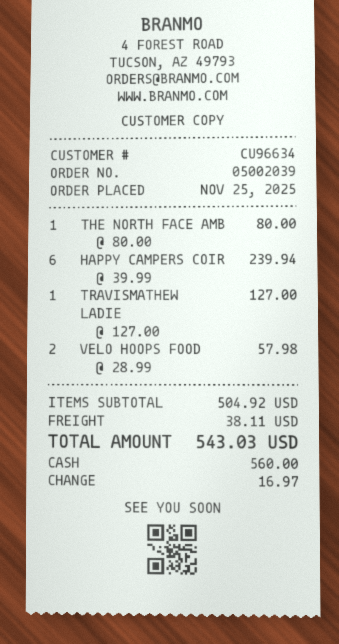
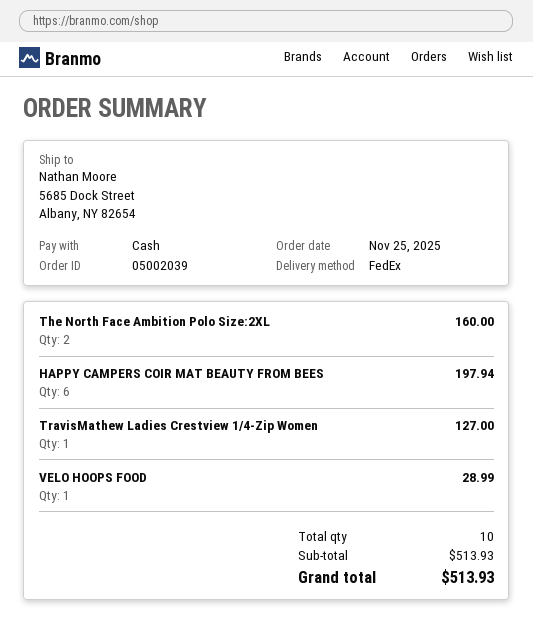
THE NORTH FACE AMB: 1 for 80.00 -> 2 for 160.00
HAPPY CAMPERS COIR: 6 for 239.94 -> 6 for 197.94
VELO HOOPS FOOD: 2 for 57.98 -> 1 for 28.99
subtotal: 504.92 -> 513.93
shipping: 38.11 -> none
total: 543.03 -> 513.93

